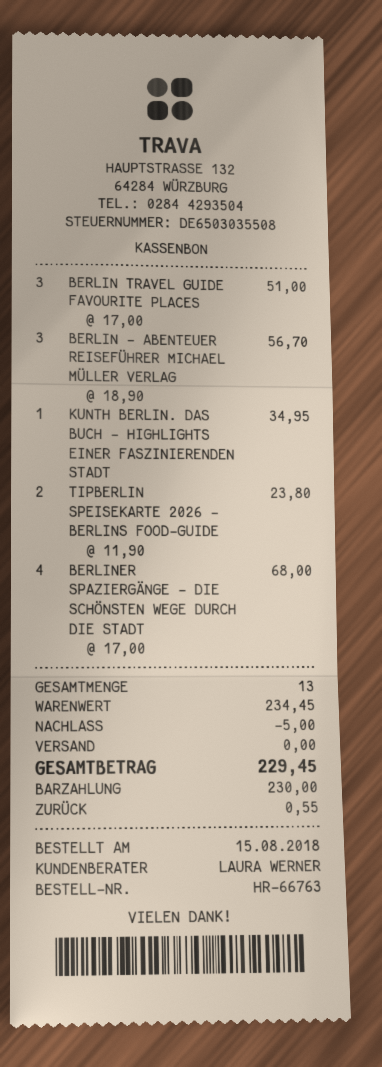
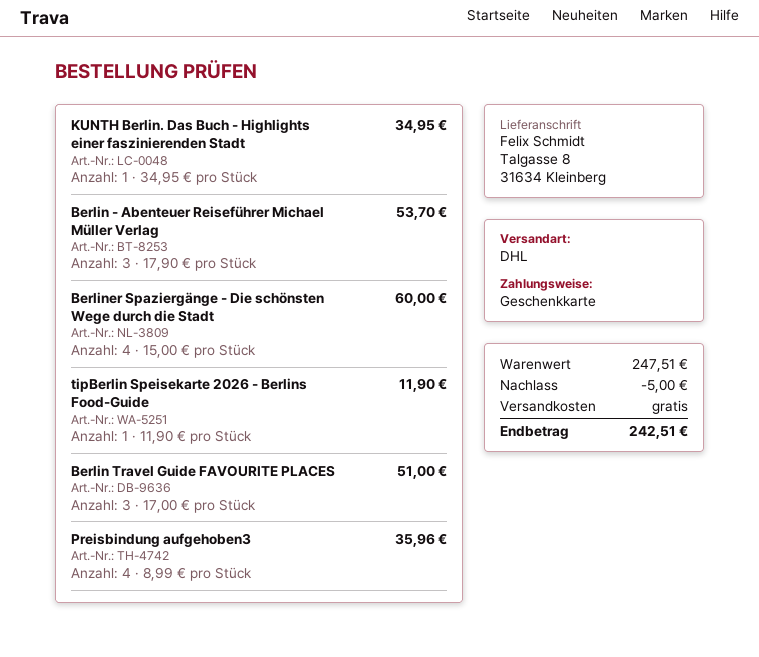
payment method: cash -> gift card
BERLIN - ABENTEUER REISEFÜHRER MICHAEL MÜLLER VERLAG: 3 x 18.90 = 56.70 -> 3 x 17.90 = 53.70
TIPBERLIN SPEISEKARTE 2026 - BERLINS FOOD-GUIDE: 2 x 11.90 = 23.80 -> 1 x 11.90 = 11.90
BERLINER SPAZIERGÄNGE - DIE SCHÖNSTEN WEGE DURCH DIE STADT: 4 x 17.00 = 68.00 -> 4 x 15.00 = 60.00
Preisbindung aufgehoben3: none -> 4 x 8.99 = 35.96
subtotal: 234.45 -> 247.51
total: 229.45 -> 242.51

